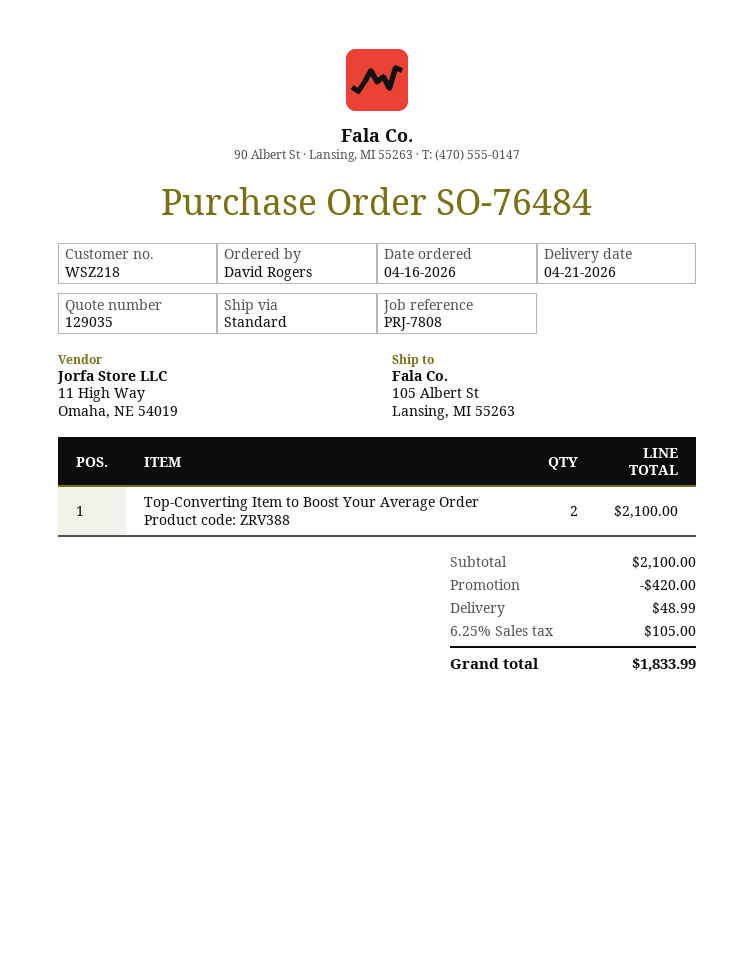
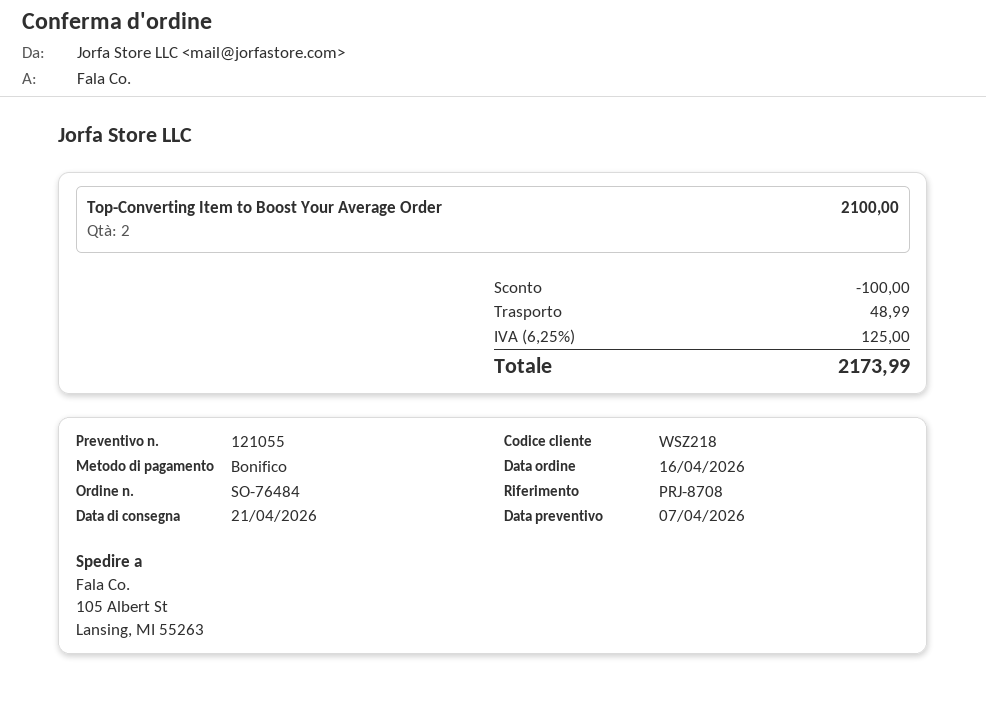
quote number: 129035 -> 121055
reference: PRJ-7808 -> PRJ-8708
discount: 420.00 -> 100.00
tax: 6.25% = 105.00 -> 6.25% = 125.00
total: 1833.99 -> 2173.99

